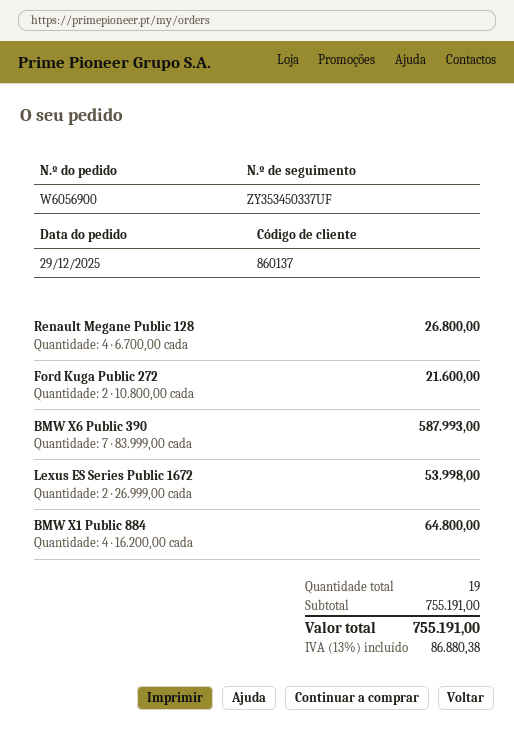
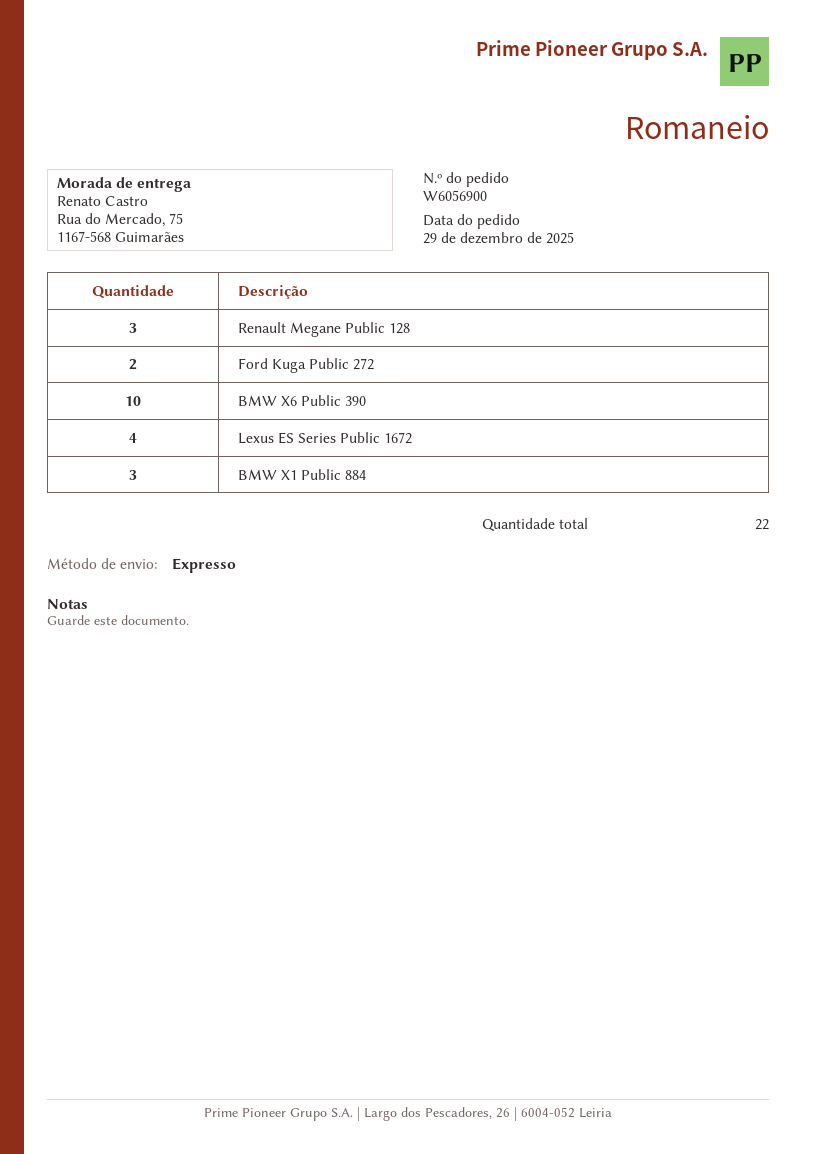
Renault Megane Public 128: 4 -> 3
BMW X6 Public 390: 7 -> 10
Lexus ES Series Public 1672: 2 -> 4
BMW X1 Public 884: 4 -> 3
total quantity: 19 -> 22

